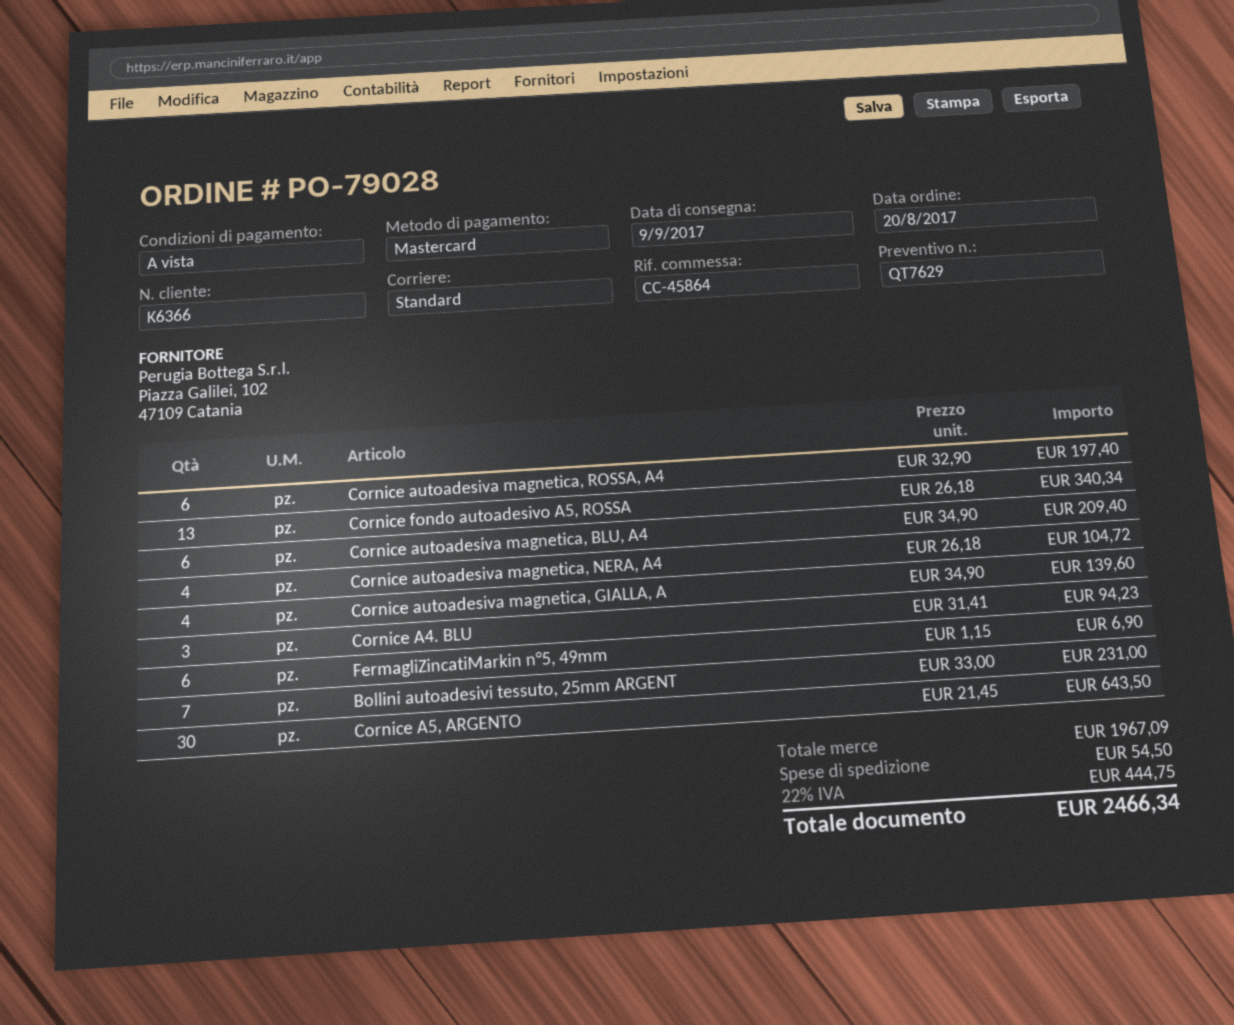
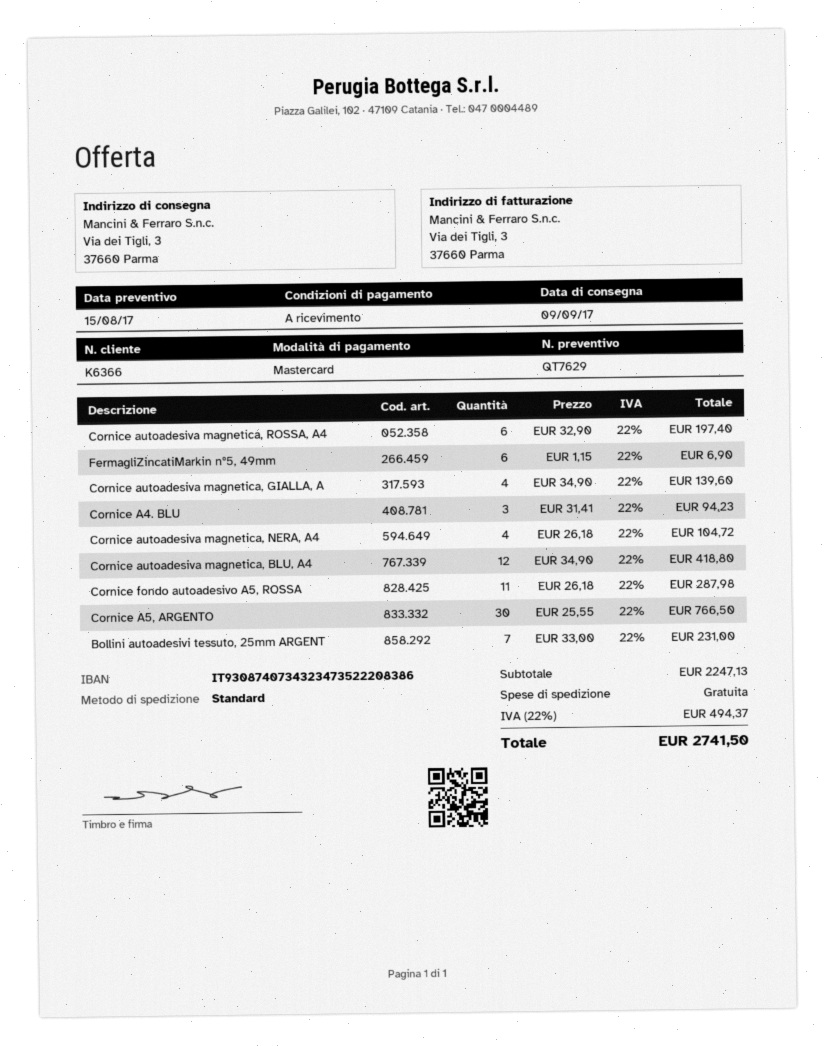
Cornice fondo autoadesivo A5, ROSSA: 13 x 26.18 = 340.34 -> 11 x 26.18 = 287.98
Cornice autoadesiva magnetica, BLU, A4: 6 x 34.90 = 209.40 -> 12 x 34.90 = 418.80
Cornice A5, ARGENTO: 30 x 21.45 = 643.50 -> 30 x 25.55 = 766.50
subtotal: 1967.09 -> 2247.13
shipping: 54.50 -> 0.00
tax: 22% = 444.75 -> 22% = 494.37
total: 2466.34 -> 2741.50

